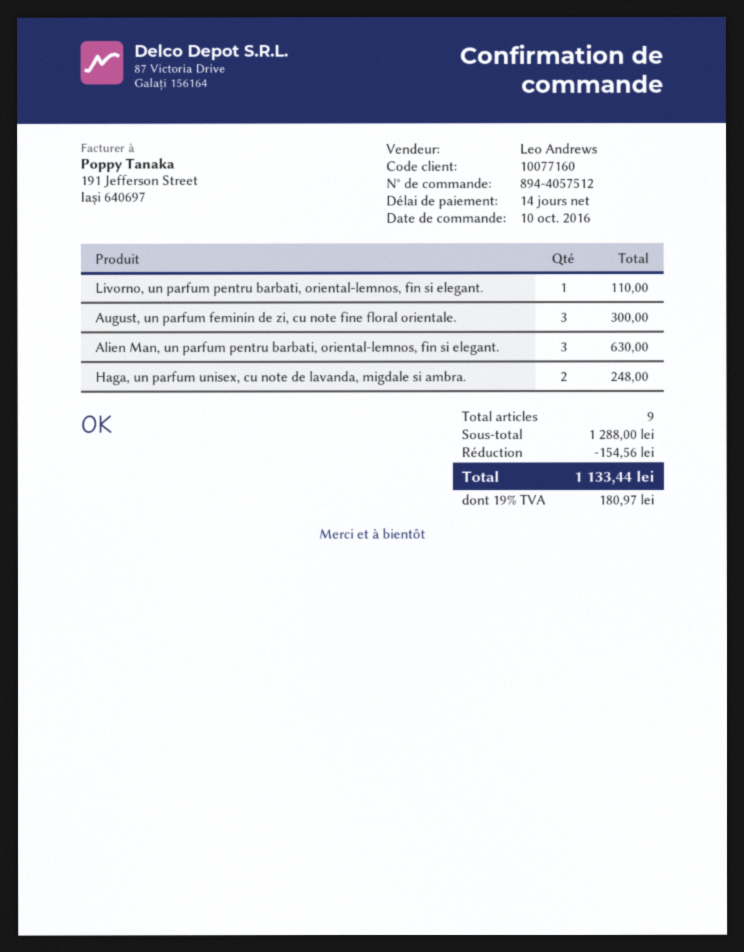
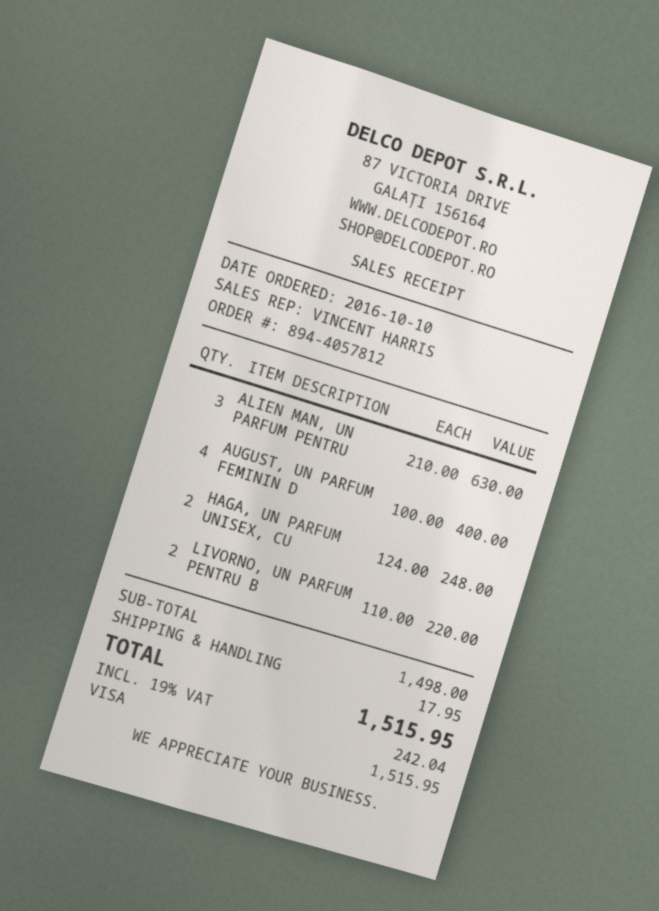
order number: 894-4057512 -> 894-4057812
sales rep: Leo Andrews -> VINCENT HARRIS
Livorno, un parfum pentru barbati, oriental-lemnos, fin si elegant.: 1 for 110.00 -> 2 for 220.00
August, un parfum feminin de zi, cu note fine floral orientale.: 3 for 300.00 -> 4 for 400.00
subtotal: 1288.00 -> 1498.00
discount: 154.56 -> none
shipping: none -> 17.95
tax: 19% = 180.97 -> 19% = 242.04
total: 1133.44 -> 1515.95

